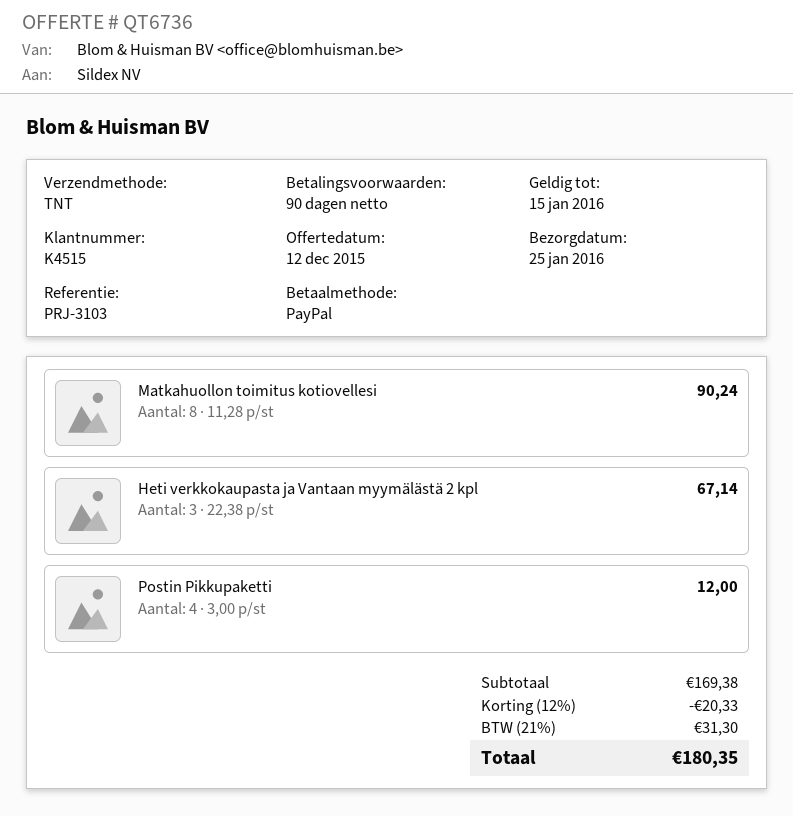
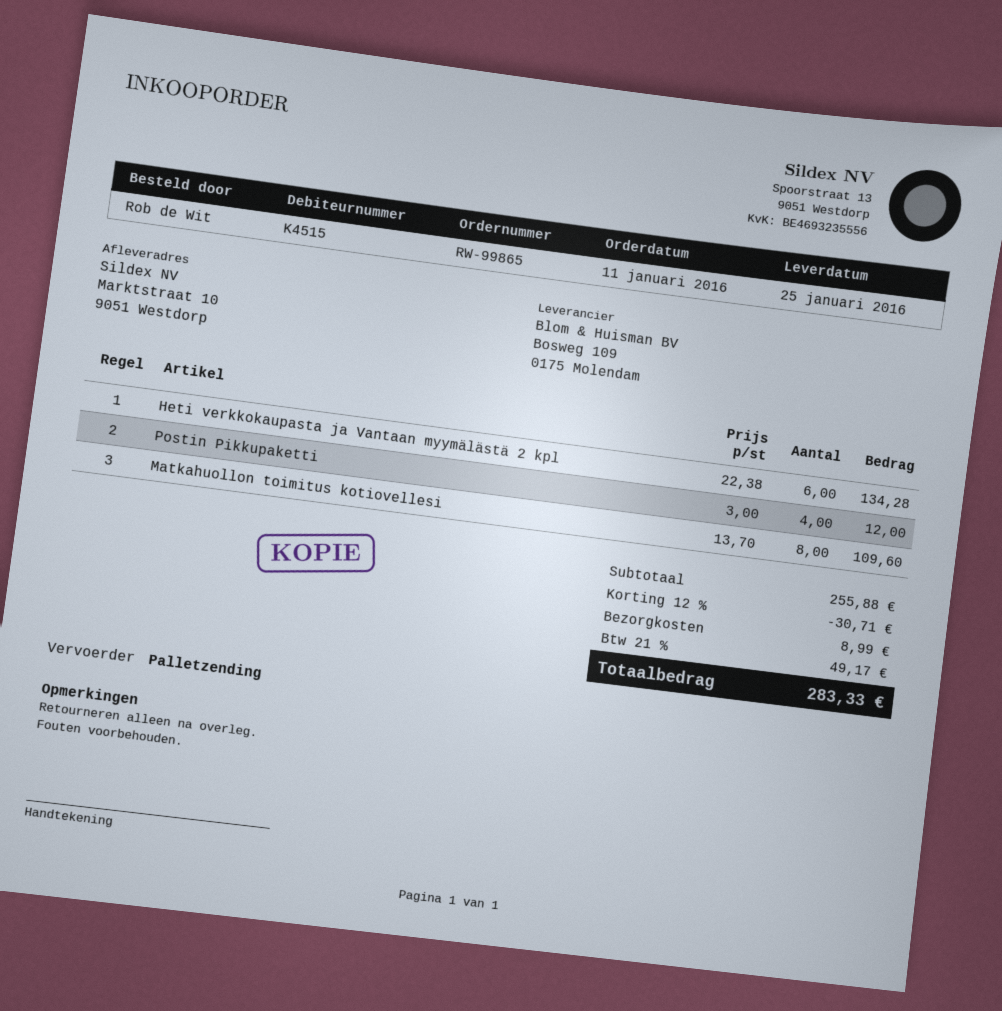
shipping method: TNT -> pallet freight
Matkahuollon toimitus kotiovellesi: 8 x 11.28 = 90.24 -> 8 x 13.70 = 109.60
Heti verkkokaupasta ja Vantaan myymälästä 2 kpl: 3 x 22.38 = 67.14 -> 6 x 22.38 = 134.28
subtotal: 169.38 -> 255.88
discount: 12% = 20.33 -> 12% = 30.71
shipping: none -> 8.99
tax: 21% = 31.30 -> 21% = 49.17
total: 180.35 -> 283.33

